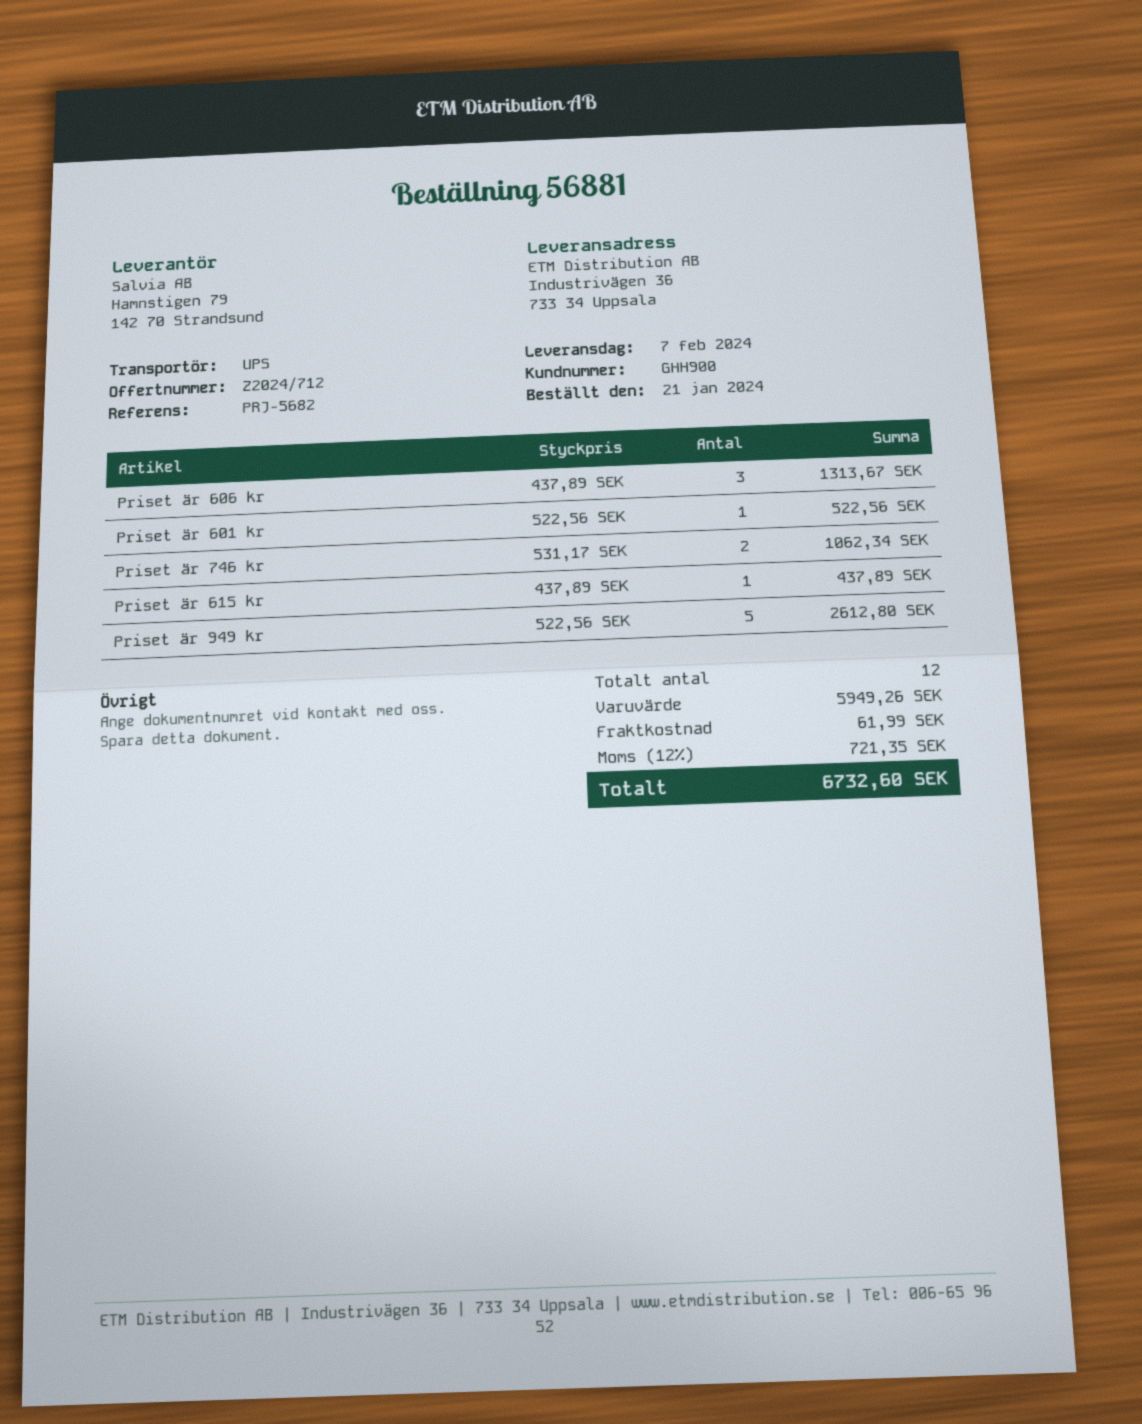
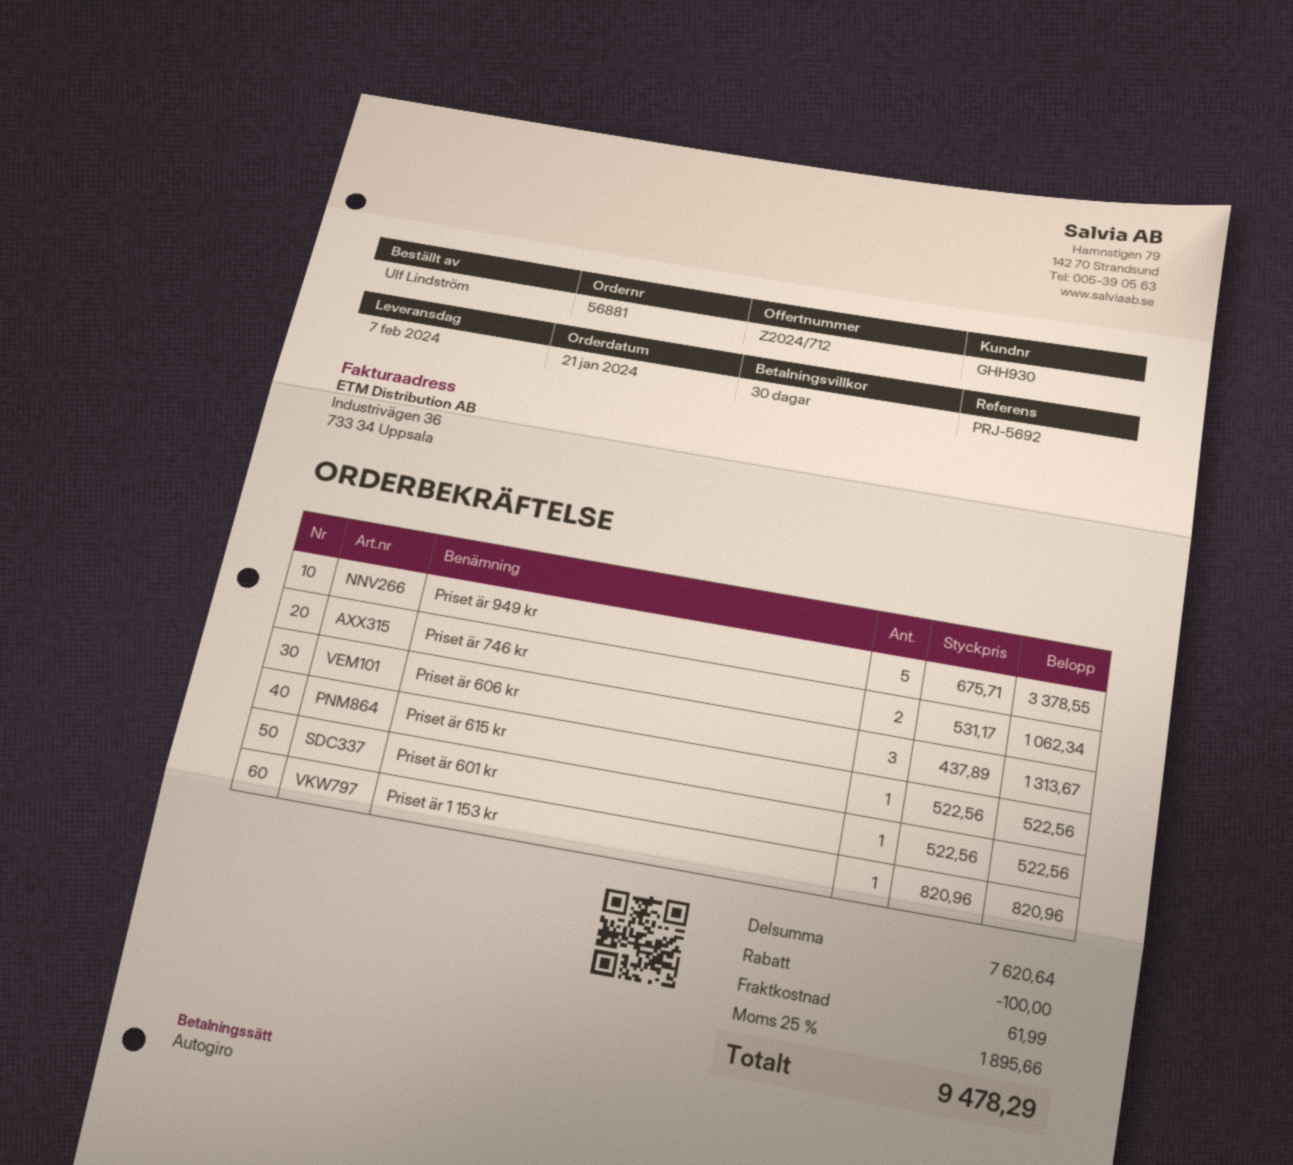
customer number: GHH900 -> GHH930
reference: PRJ-5682 -> PRJ-5692
Priset är 615 kr: 1 x 437.89 = 437.89 -> 1 x 522.56 = 522.56
Priset är 949 kr: 5 x 522.56 = 2612.80 -> 5 x 675.71 = 3378.55
Priset är 1 153 kr: none -> 1 x 820.96 = 820.96
subtotal: 5949.26 -> 7620.64
discount: none -> 100.00
tax: 12% = 721.35 -> 25% = 1895.66
total: 6732.60 -> 9478.29

